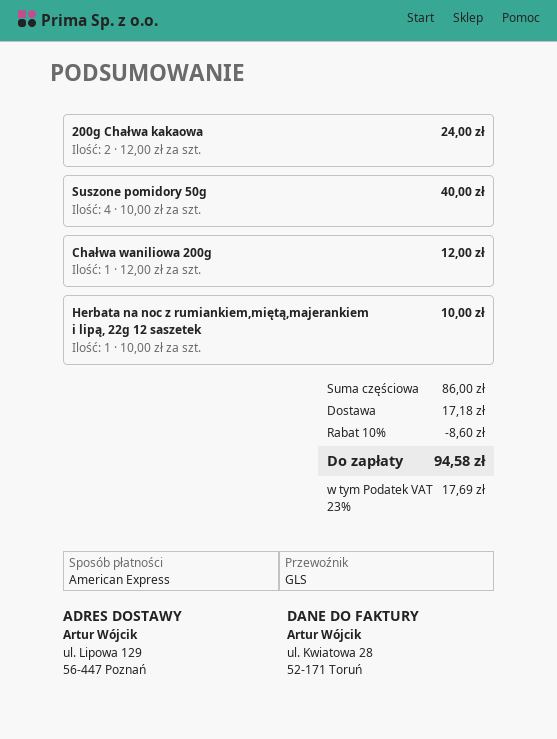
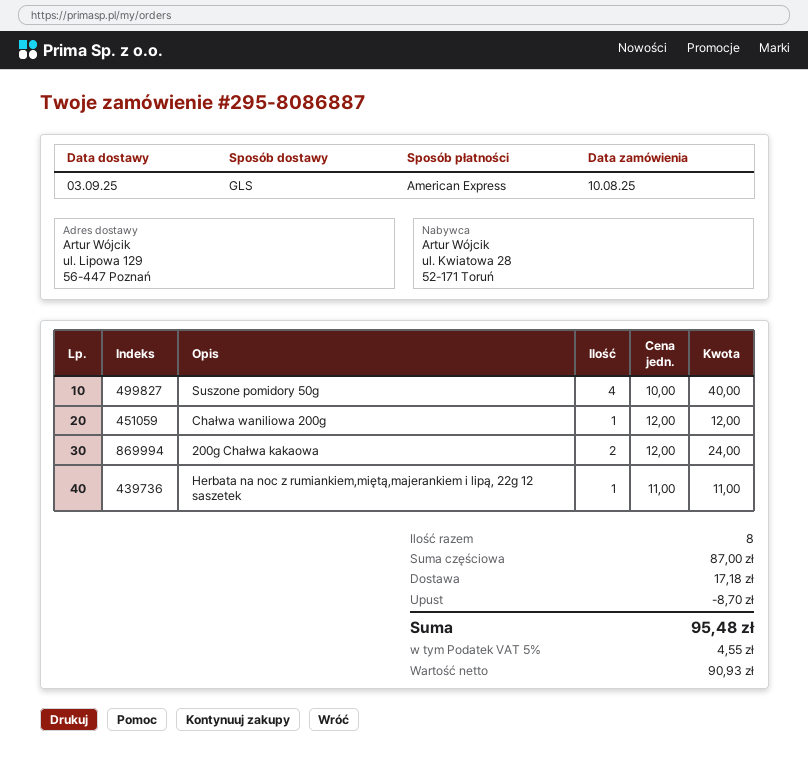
Herbata na noc z rumiankiem,miętą,majerankiem i lipą, 22g 12 saszetek: 1 x 10.00 = 10.00 -> 1 x 11.00 = 11.00
subtotal: 86.00 -> 87.00
discount: 8.60 -> 8.70
tax: 23% = 17.69 -> 5% = 4.55
total: 94.58 -> 95.48

